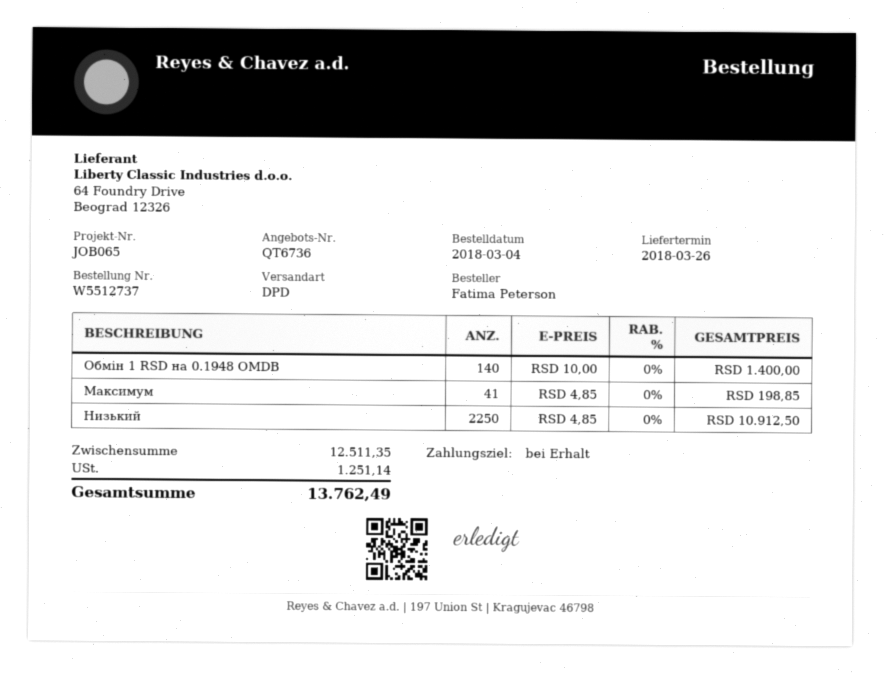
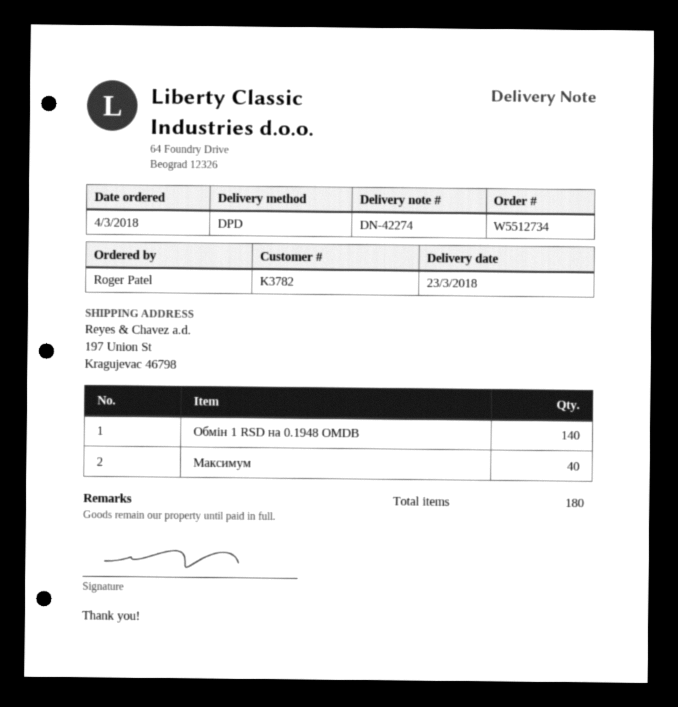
order number: W5512737 -> W5512734
delivery date: 2018-03-26 -> 2018-03-23
ordered by: Fatima Peterson -> Roger Patel
Максимум: 41 -> 40
Низький: 2250 -> none

